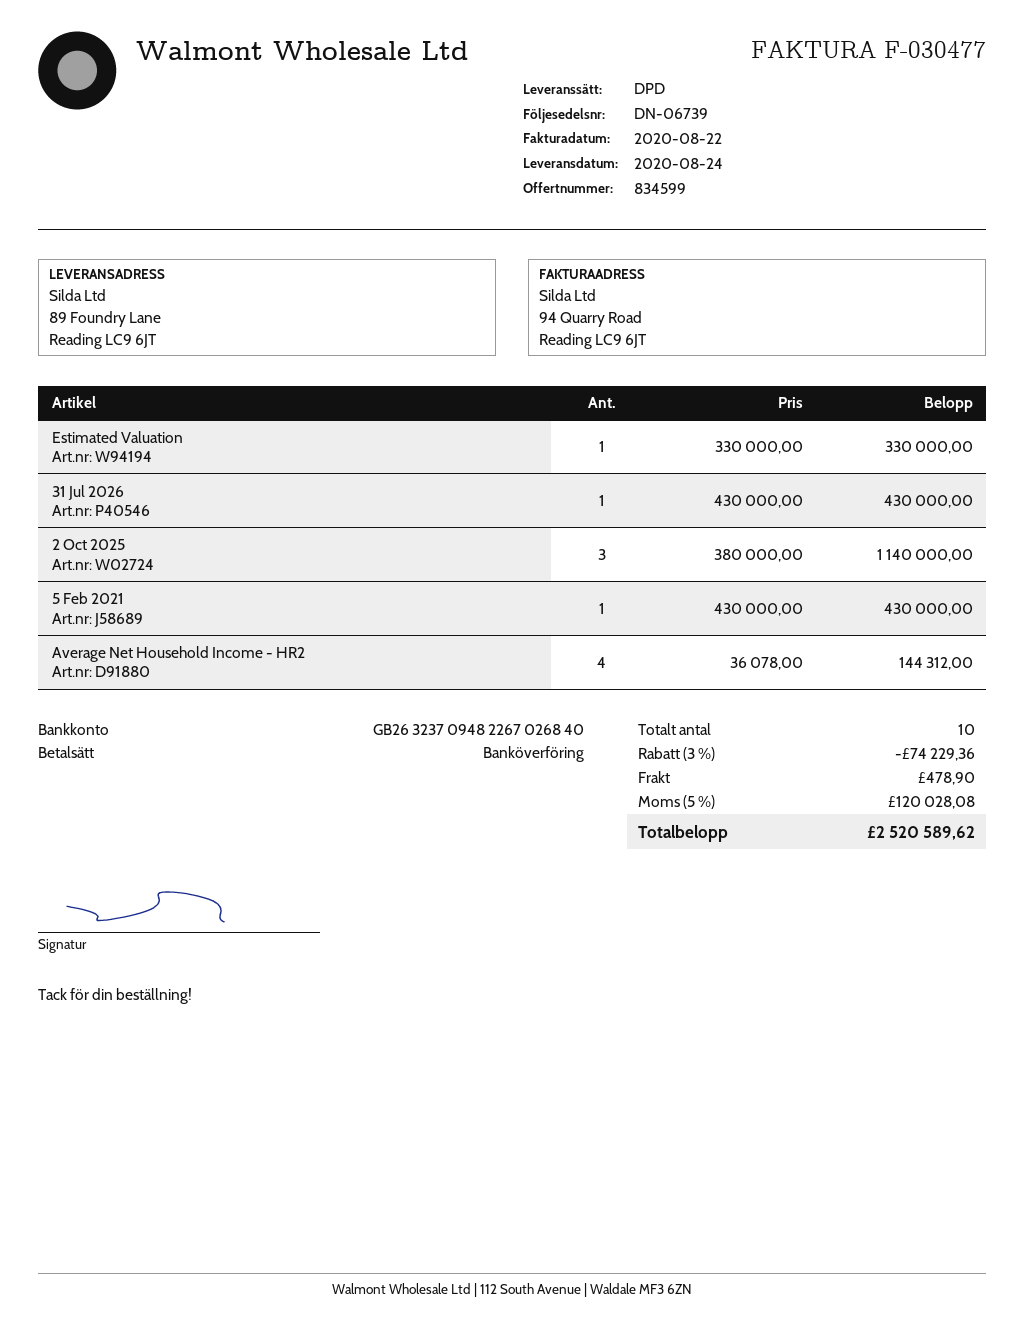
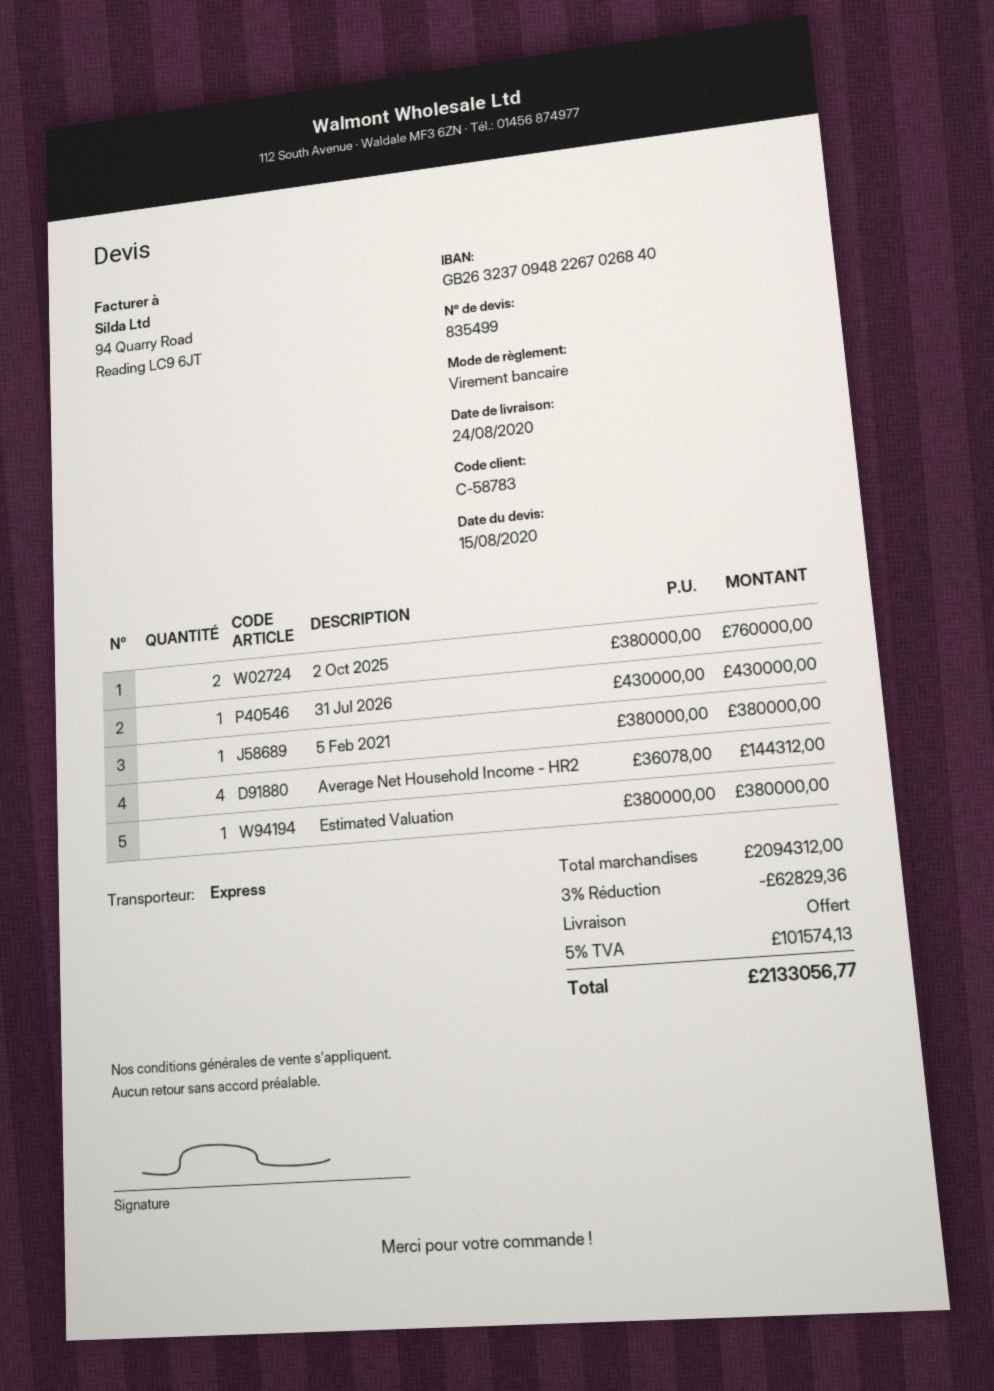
quote number: 834599 -> 835499
shipping method: DPD -> express
Estimated Valuation: 1 x 330000.00 = 330000.00 -> 1 x 380000.00 = 380000.00
2 Oct 2025: 3 x 380000.00 = 1140000.00 -> 2 x 380000.00 = 760000.00
5 Feb 2021: 1 x 430000.00 = 430000.00 -> 1 x 380000.00 = 380000.00
discount: 3% = 74229.36 -> 3% = 62829.36
shipping: 478.90 -> 0.00
tax: 5% = 120028.08 -> 5% = 101574.13
total: 2520589.62 -> 2133056.77

